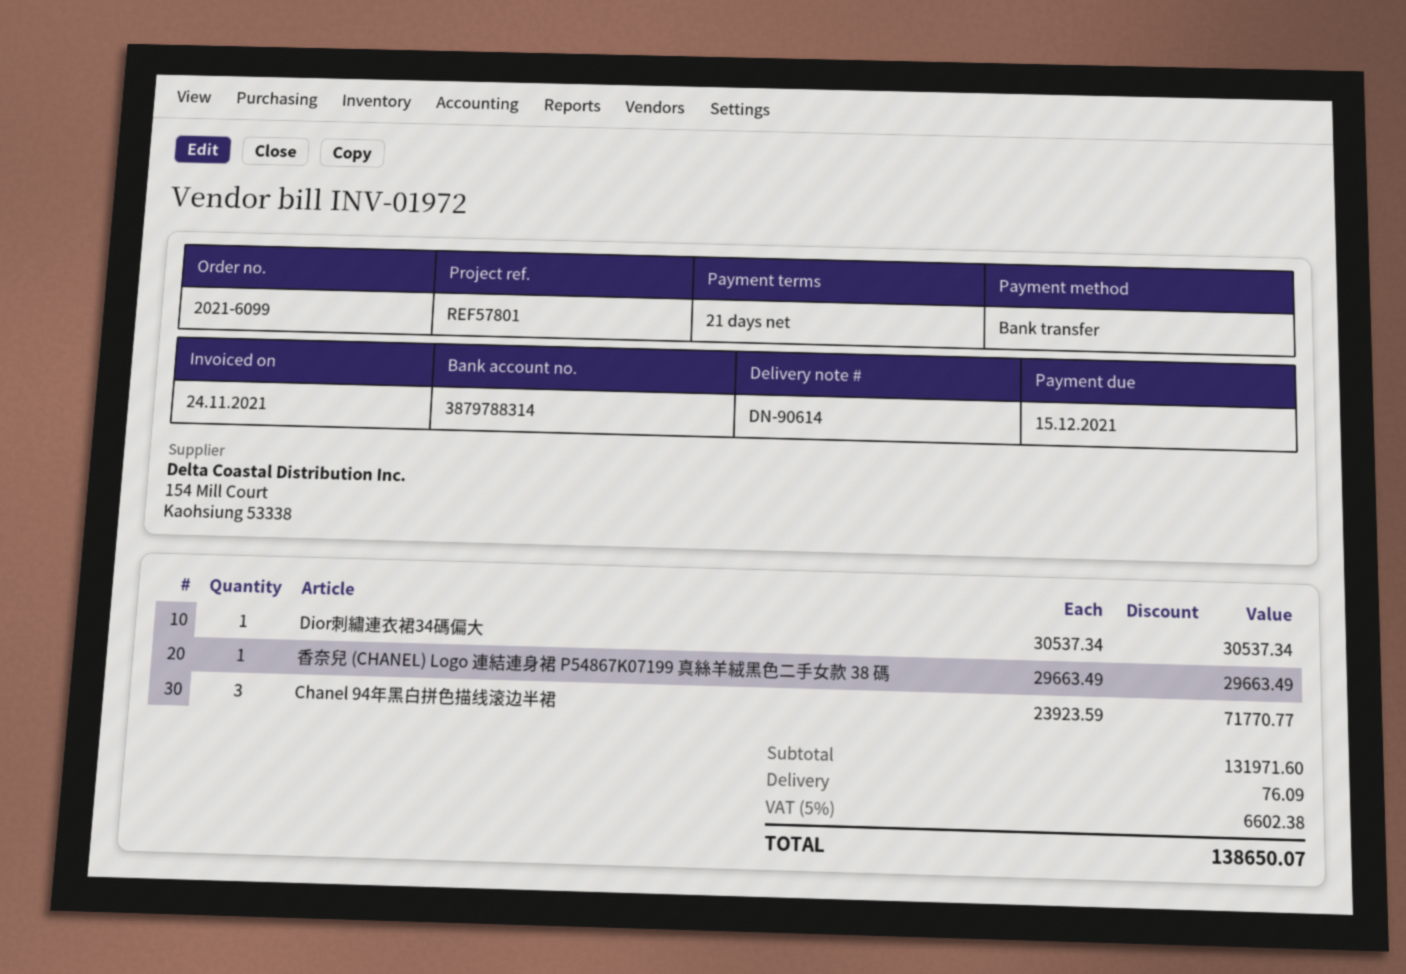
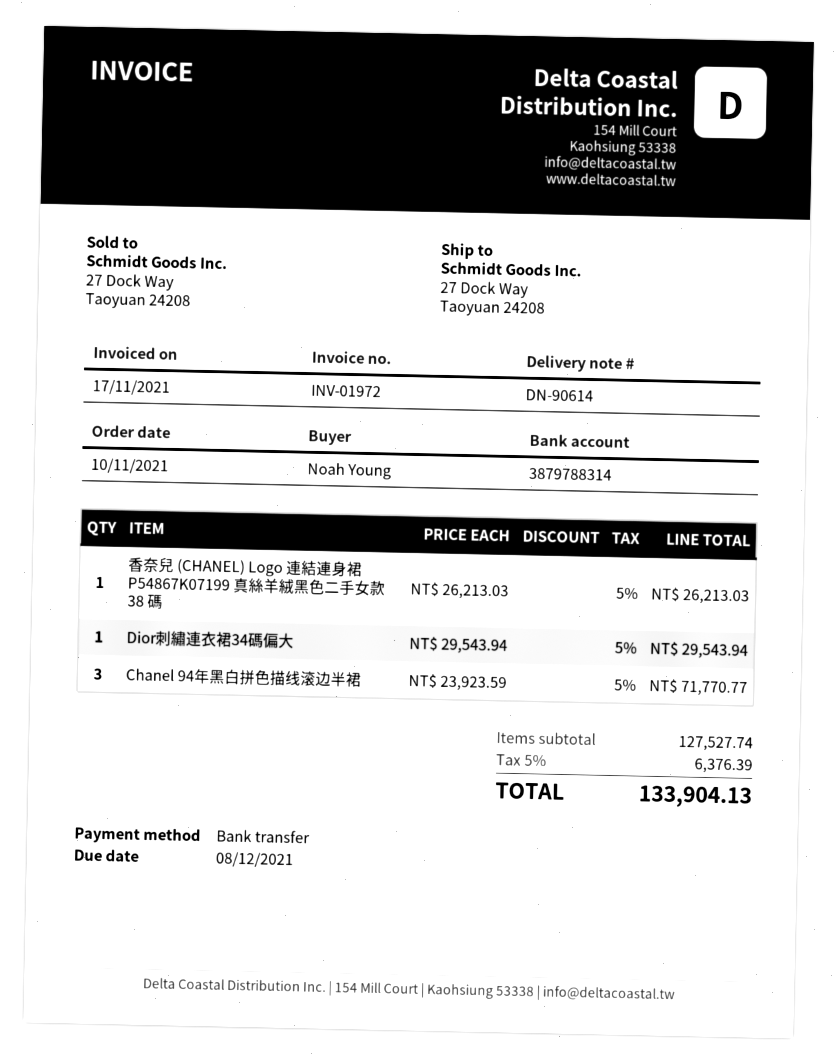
invoice date: 2021-11-24 -> 2021-11-17
due date: 2021-12-15 -> 2021-12-08
Dior刺繡連衣裙34碼偏大: 1 x 30537.34 = 30537.34 -> 1 x 29543.94 = 29543.94
香奈兒 (CHANEL) Logo 連結連身裙 P54867K07199 真絲羊絨黑色二手女款 38 碼: 1 x 29663.49 = 29663.49 -> 1 x 26213.03 = 26213.03
subtotal: 131971.60 -> 127527.74
shipping: 76.09 -> none
tax: 5% = 6602.38 -> 5% = 6376.39
total: 138650.07 -> 133904.13

